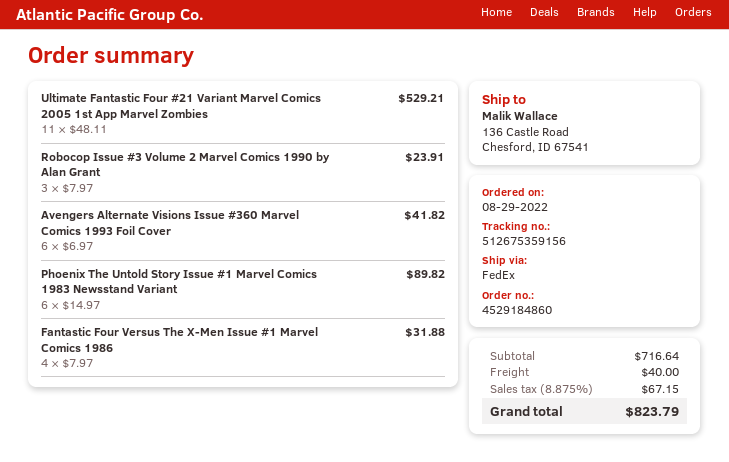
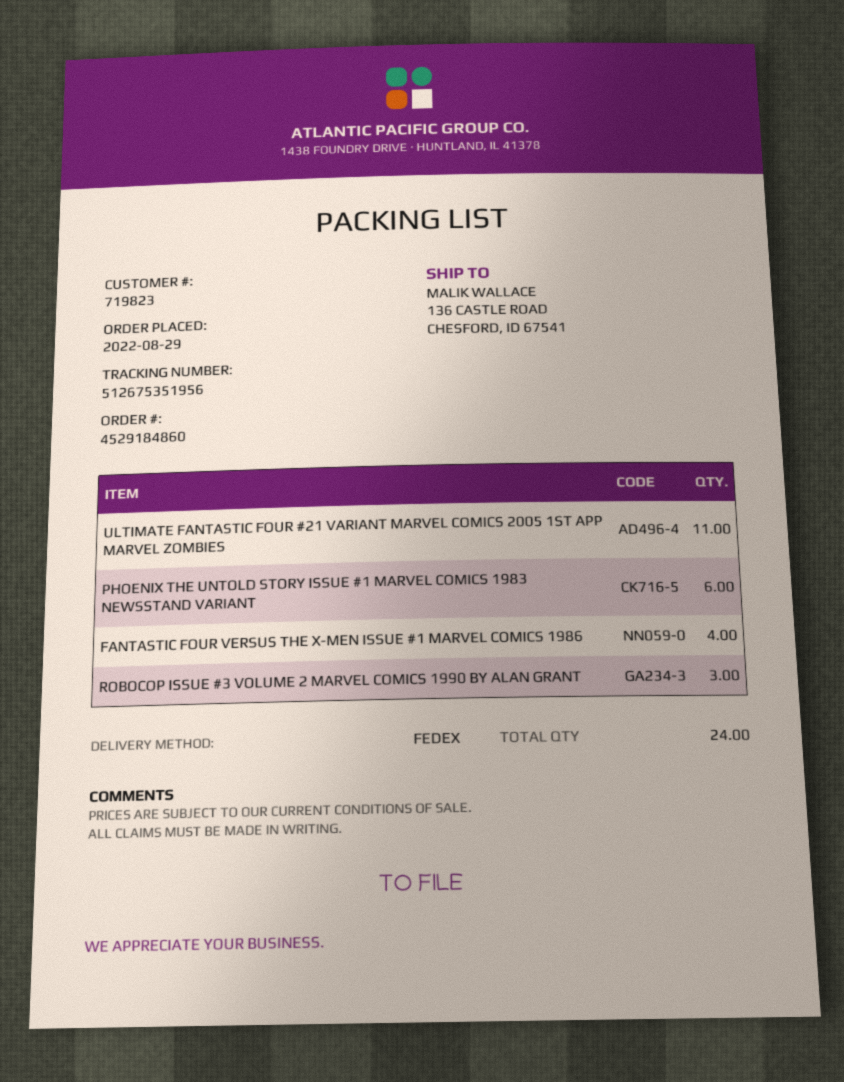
tracking number: 512675359156 -> 512675351956
Avengers Alternate Visions Issue #360 Marvel Comics 1993 Foil Cover: 6 -> none

